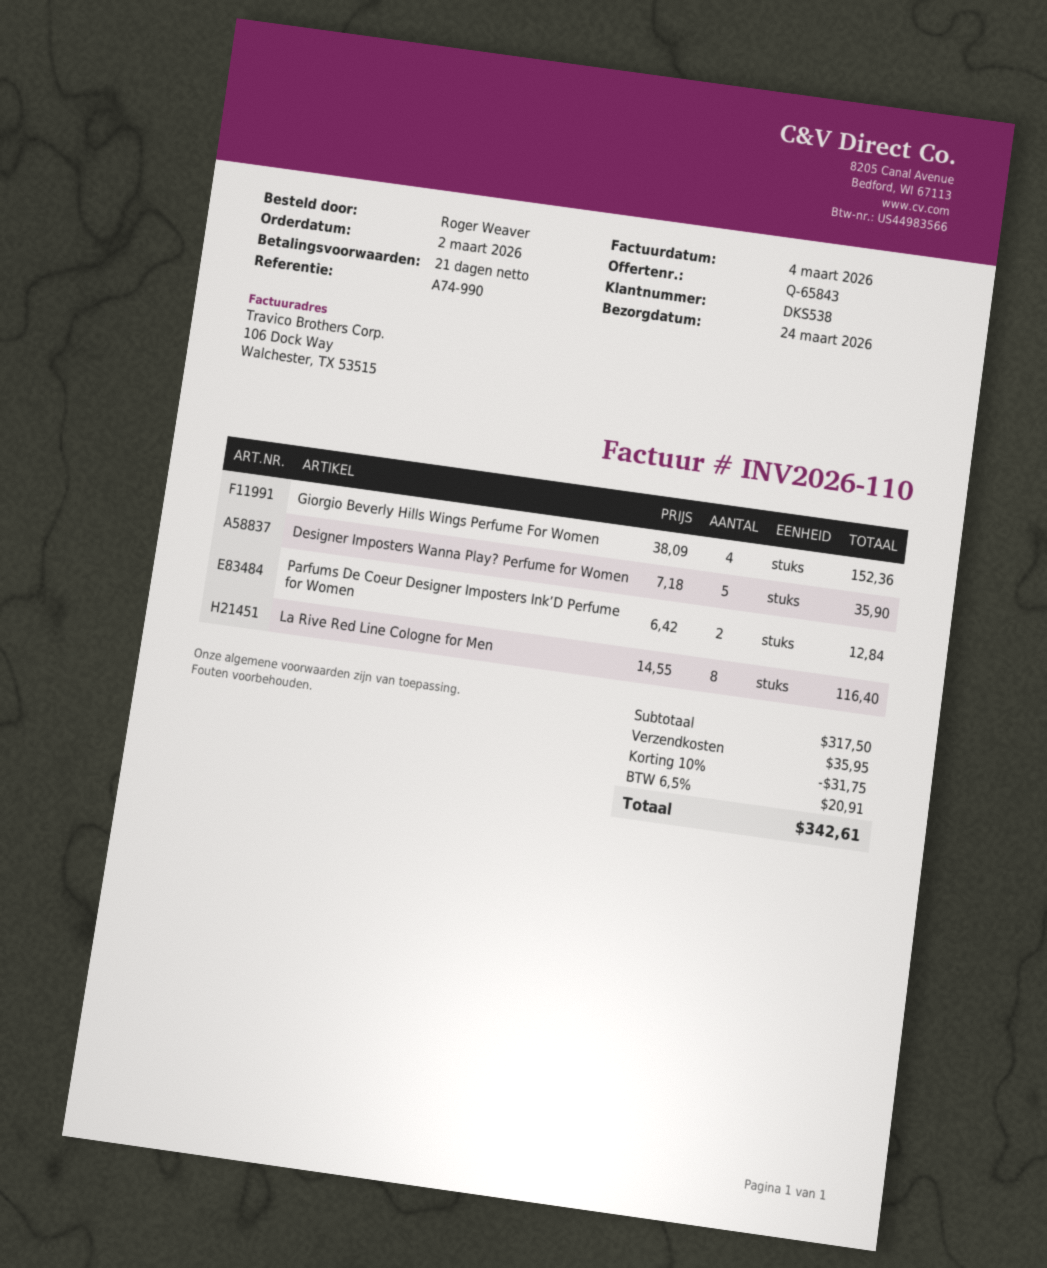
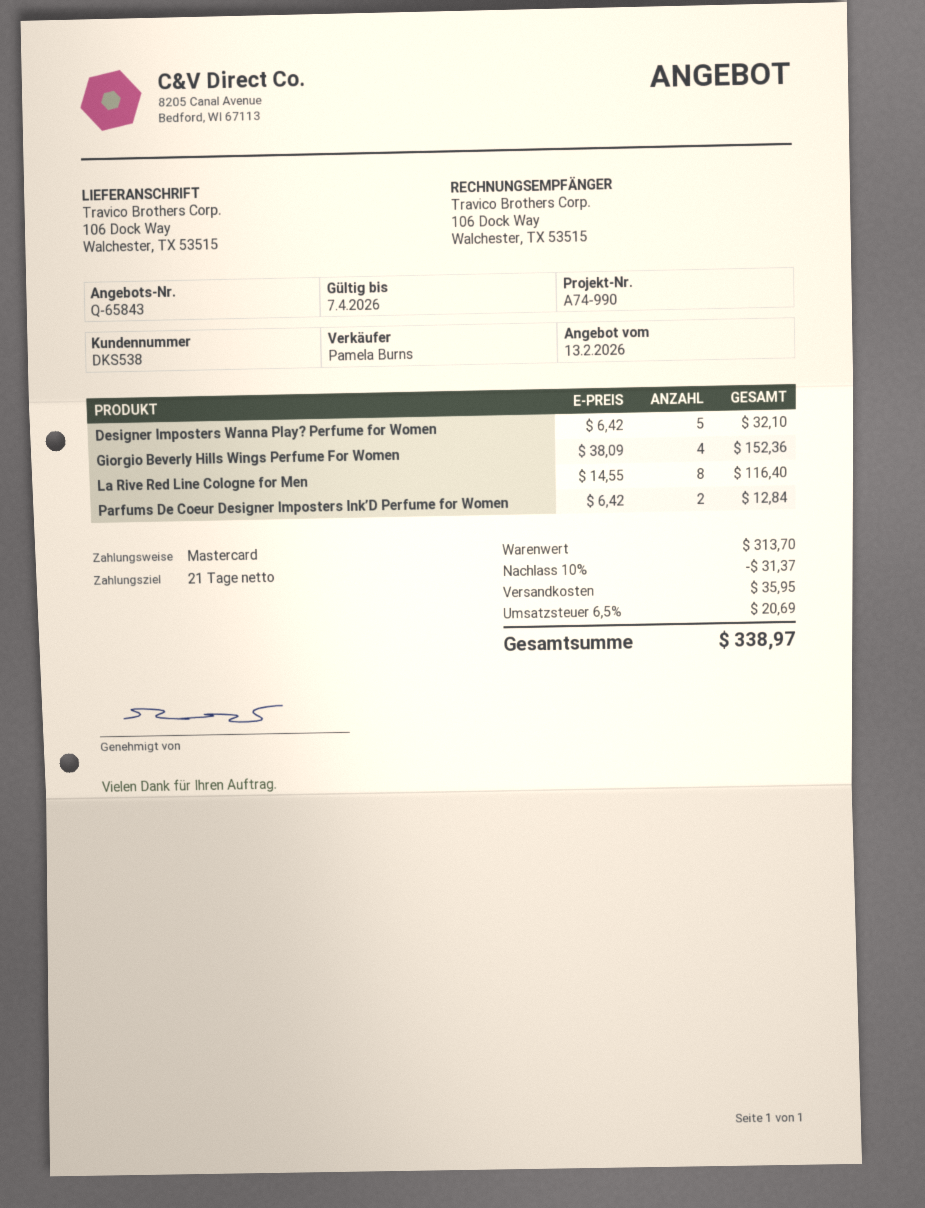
Designer Imposters Wanna Play? Perfume for Women: 5 x 7.18 = 35.90 -> 5 x 6.42 = 32.10
subtotal: 317.50 -> 313.70
discount: 10% = 31.75 -> 10% = 31.37
tax: 6.5% = 20.91 -> 6.5% = 20.69
total: 342.61 -> 338.97

